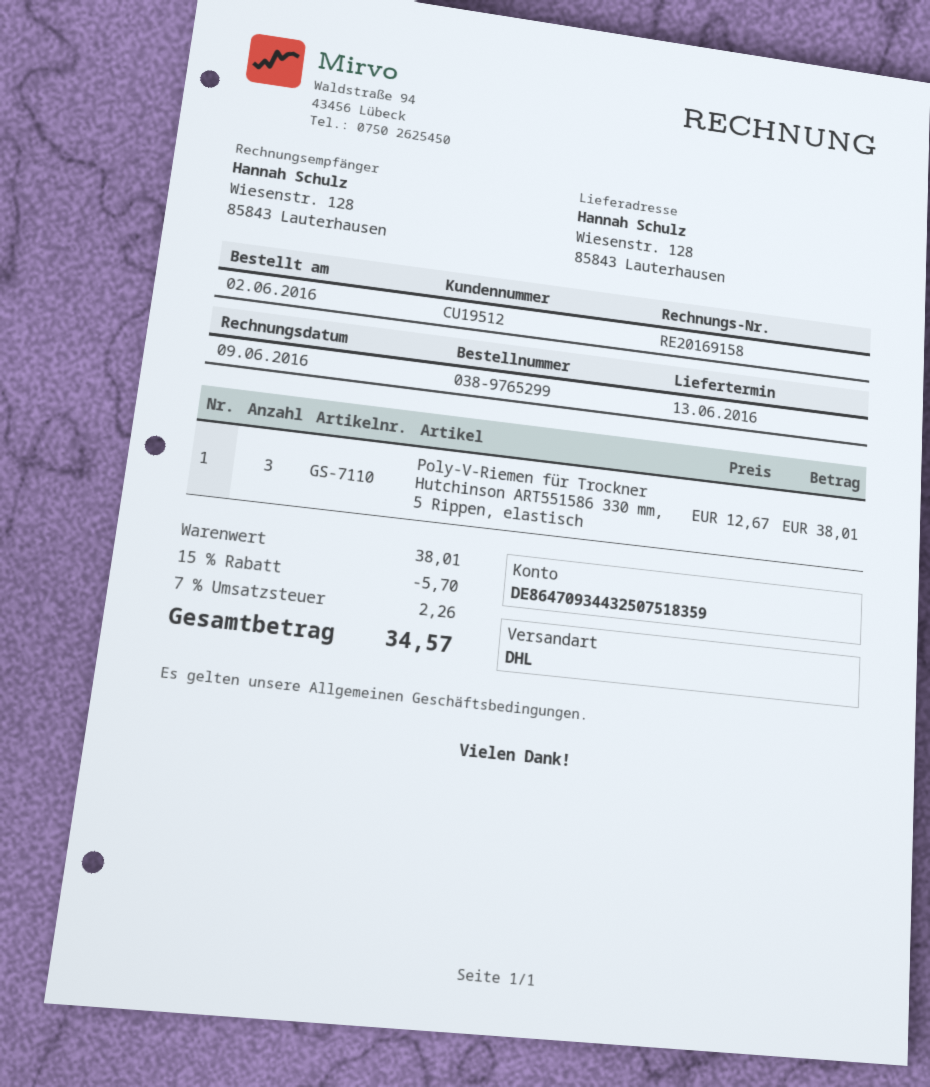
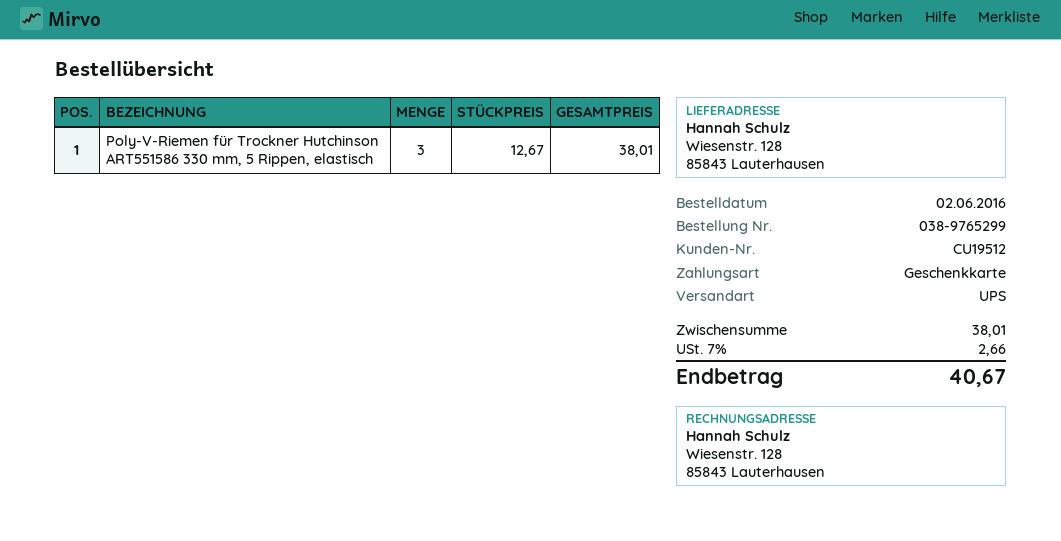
shipping method: DHL -> UPS
discount: 15% = 5.70 -> none
tax: 7% = 2.26 -> 7% = 2.66
total: 34.57 -> 40.67

